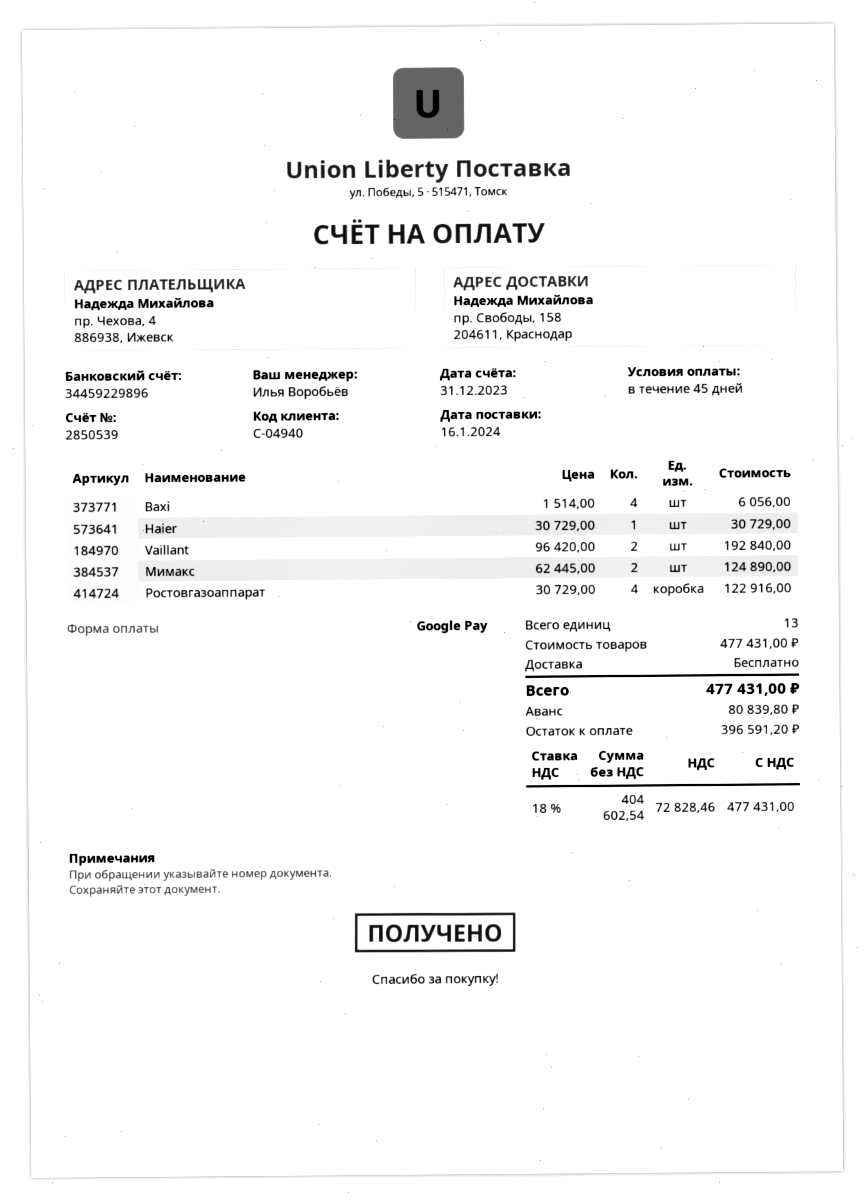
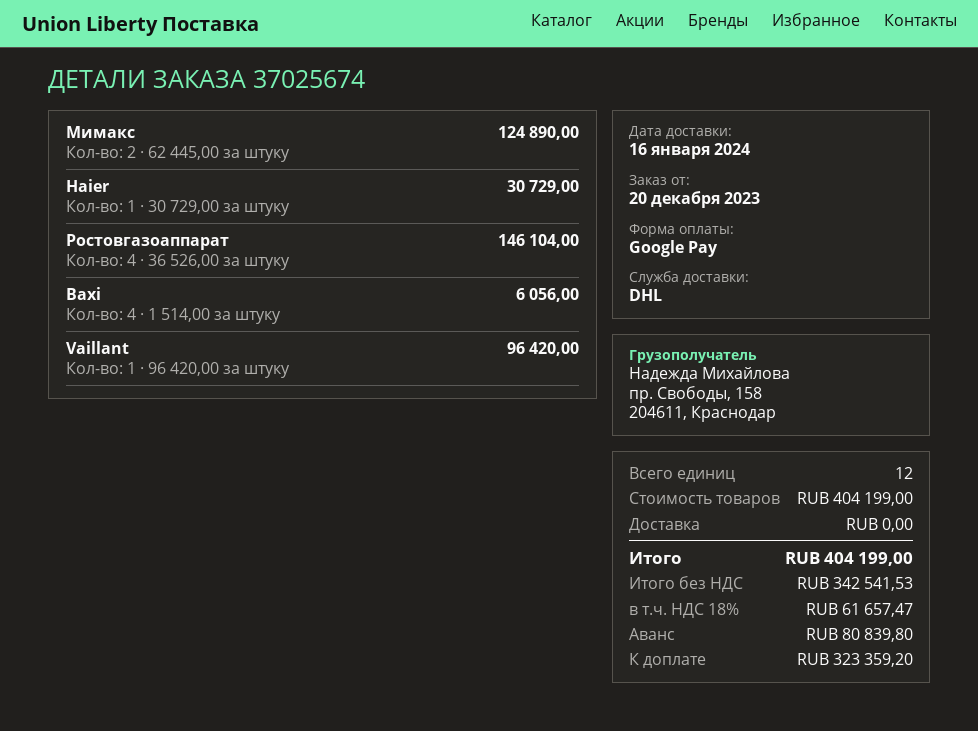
Vaillant: 2 x 96420.00 = 192840.00 -> 1 x 96420.00 = 96420.00
Ростовгазоаппарат: 4 x 30729.00 = 122916.00 -> 4 x 36526.00 = 146104.00
total quantity: 13 -> 12
subtotal: 477431.00 -> 404199.00
net: 404602.54 -> 342541.53
tax: 18% = 72828.46 -> 18% = 61657.47
total: 477431.00 -> 404199.00
balance: 396591.20 -> 323359.20

